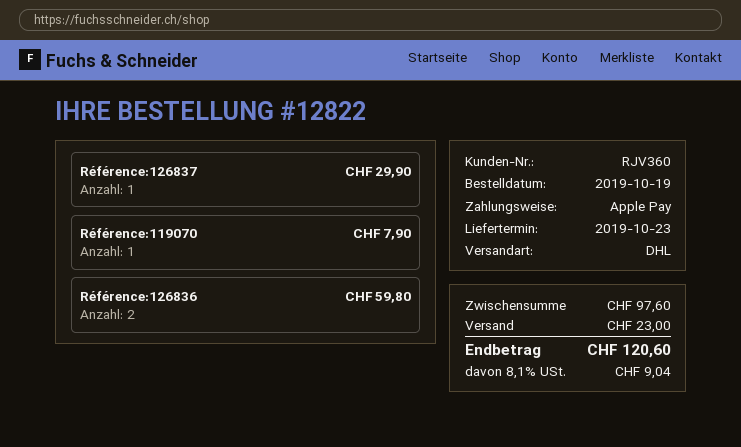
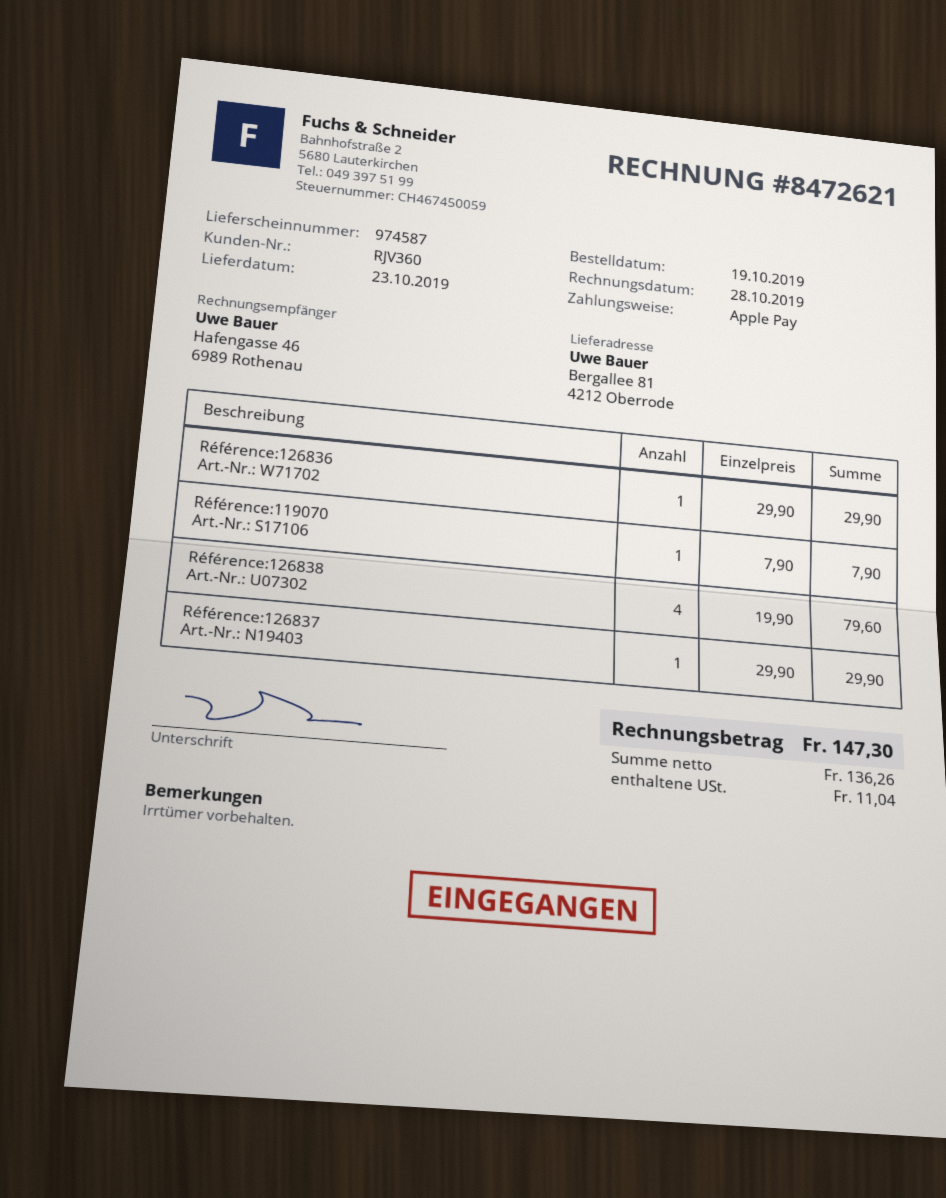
Référence:126836: 2 for 59.80 -> 1 for 29.90
Référence:126838: none -> 4 for 79.60
shipping: 23.00 -> none
tax: 9.04 -> 11.04
total: 120.60 -> 147.30

